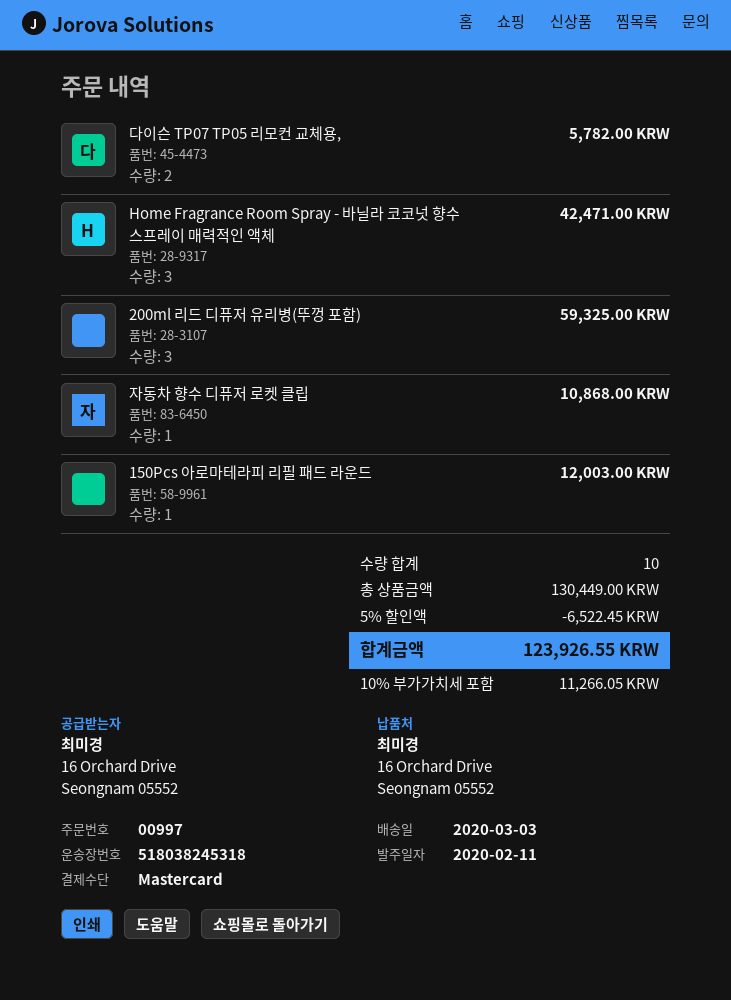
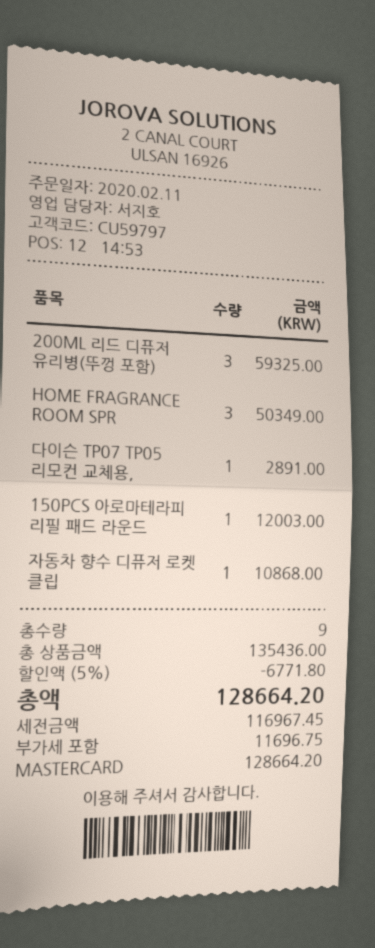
다이슨 TP07 TP05 리모컨 교체용,: 2 for 5782.00 -> 1 for 2891.00
Home Fragrance Room Spray - 바닐라 코코넛 향수 스프레이 매력적인 액체: 3 for 42471.00 -> 3 for 50349.00
total quantity: 10 -> 9
subtotal: 130449.00 -> 135436.00
discount: 5% = 6522.45 -> 5% = 6771.80
tax: 11266.05 -> 11696.75
total: 123926.55 -> 128664.20

